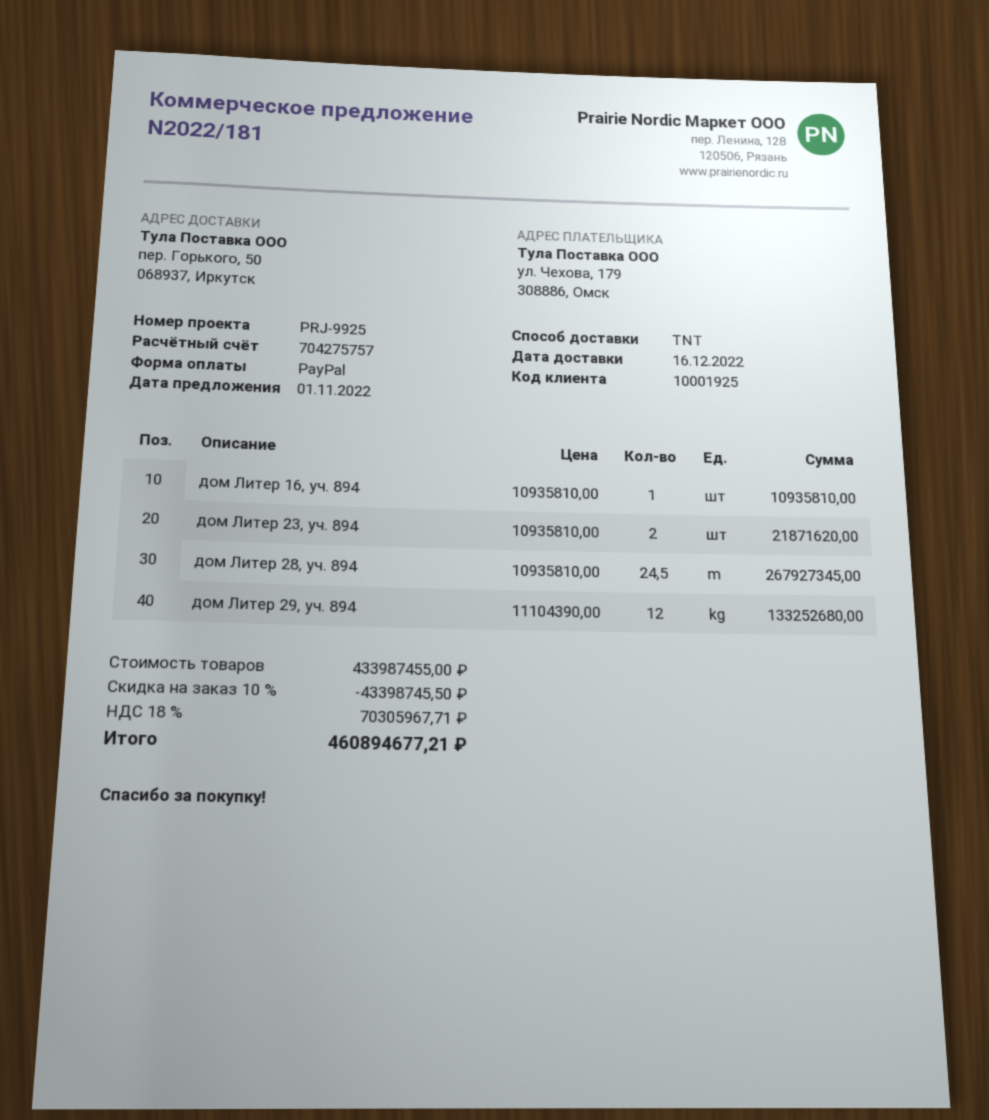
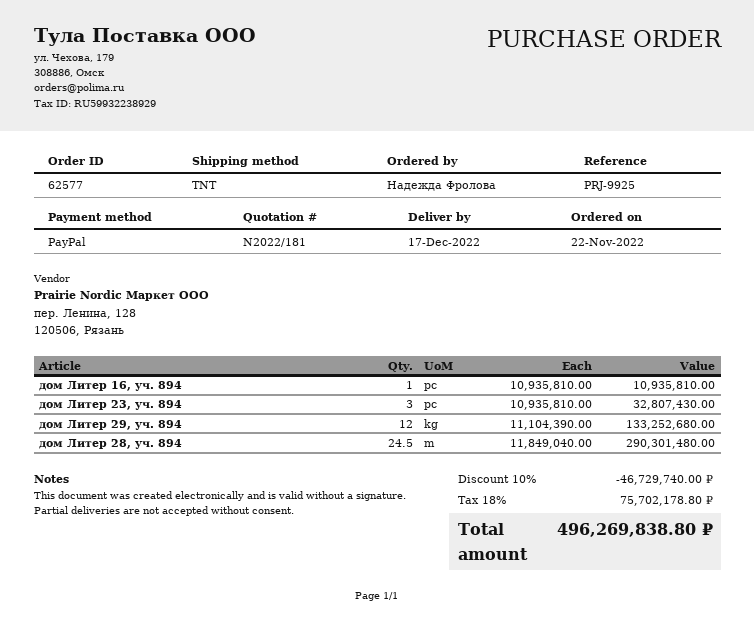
delivery date: 2022-12-16 -> 2022-12-17
дом Литер 23, уч. 894: 2 x 10935810.00 = 21871620.00 -> 3 x 10935810.00 = 32807430.00
дом Литер 28, уч. 894: 24.5 x 10935810.00 = 267927345.00 -> 24.5 x 11849040.00 = 290301480.00
discount: 10% = 43398745.50 -> 10% = 46729740.00
tax: 18% = 70305967.71 -> 18% = 75702178.80
total: 460894677.21 -> 496269838.80

